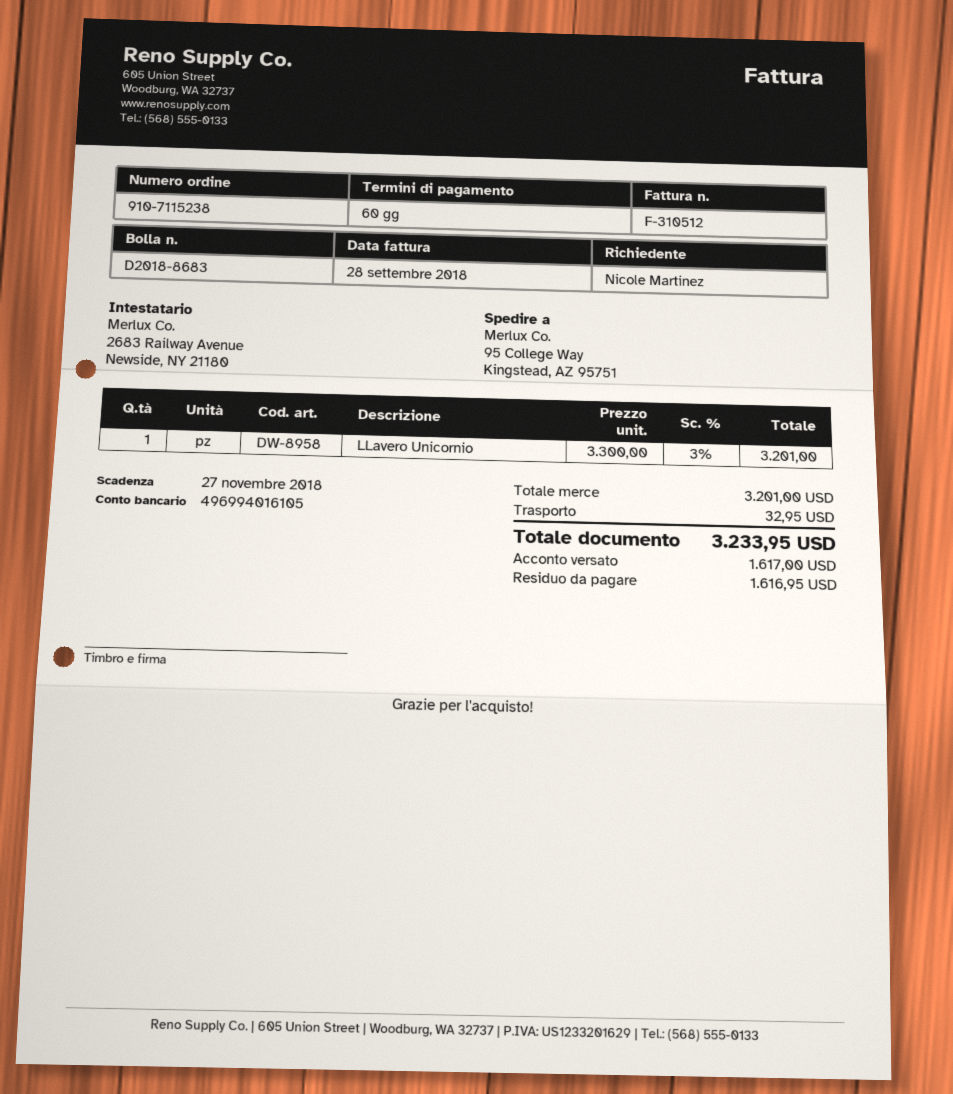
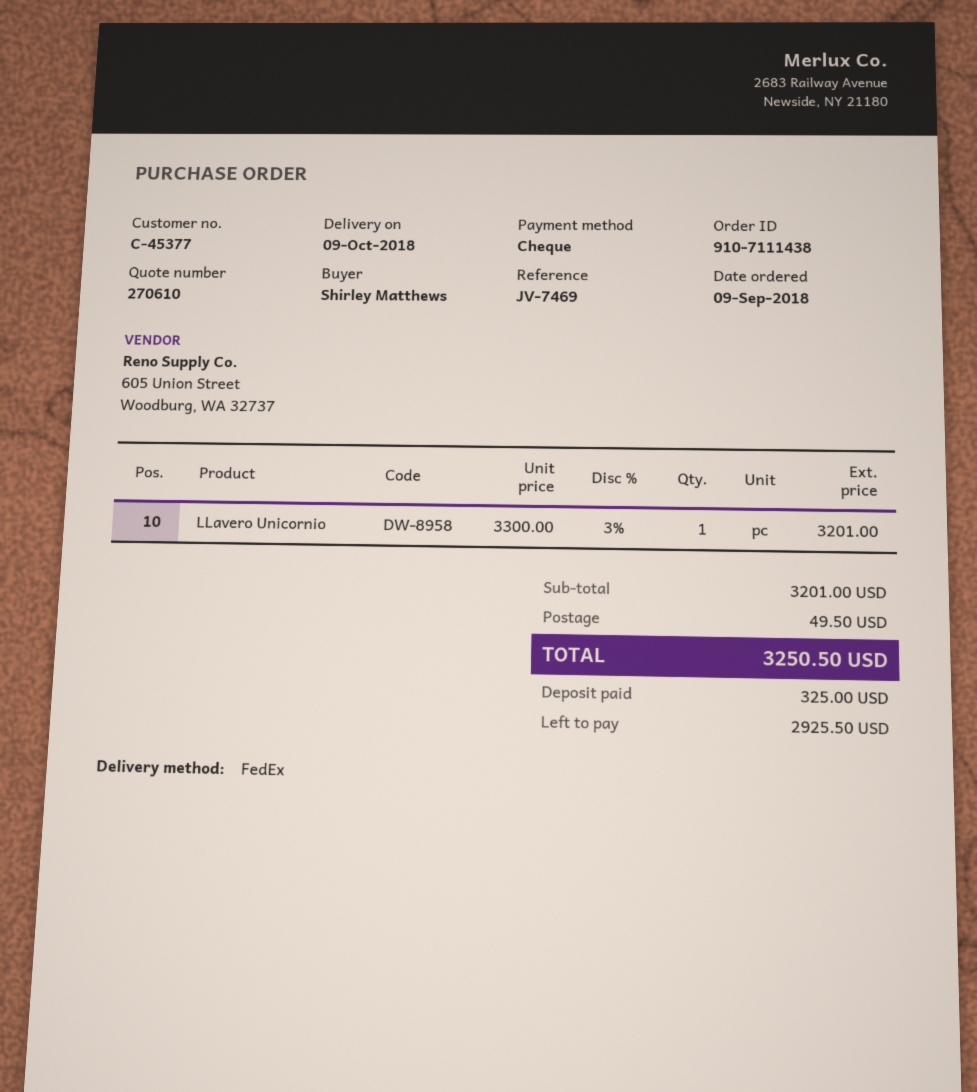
order number: 910-7115238 -> 910-7111438
ordered by: Nicole Martinez -> Shirley Matthews
shipping: 32.95 -> 49.50
total: 3233.95 -> 3250.50
deposit: 1617.00 -> 325.00
balance: 1616.95 -> 2925.50

